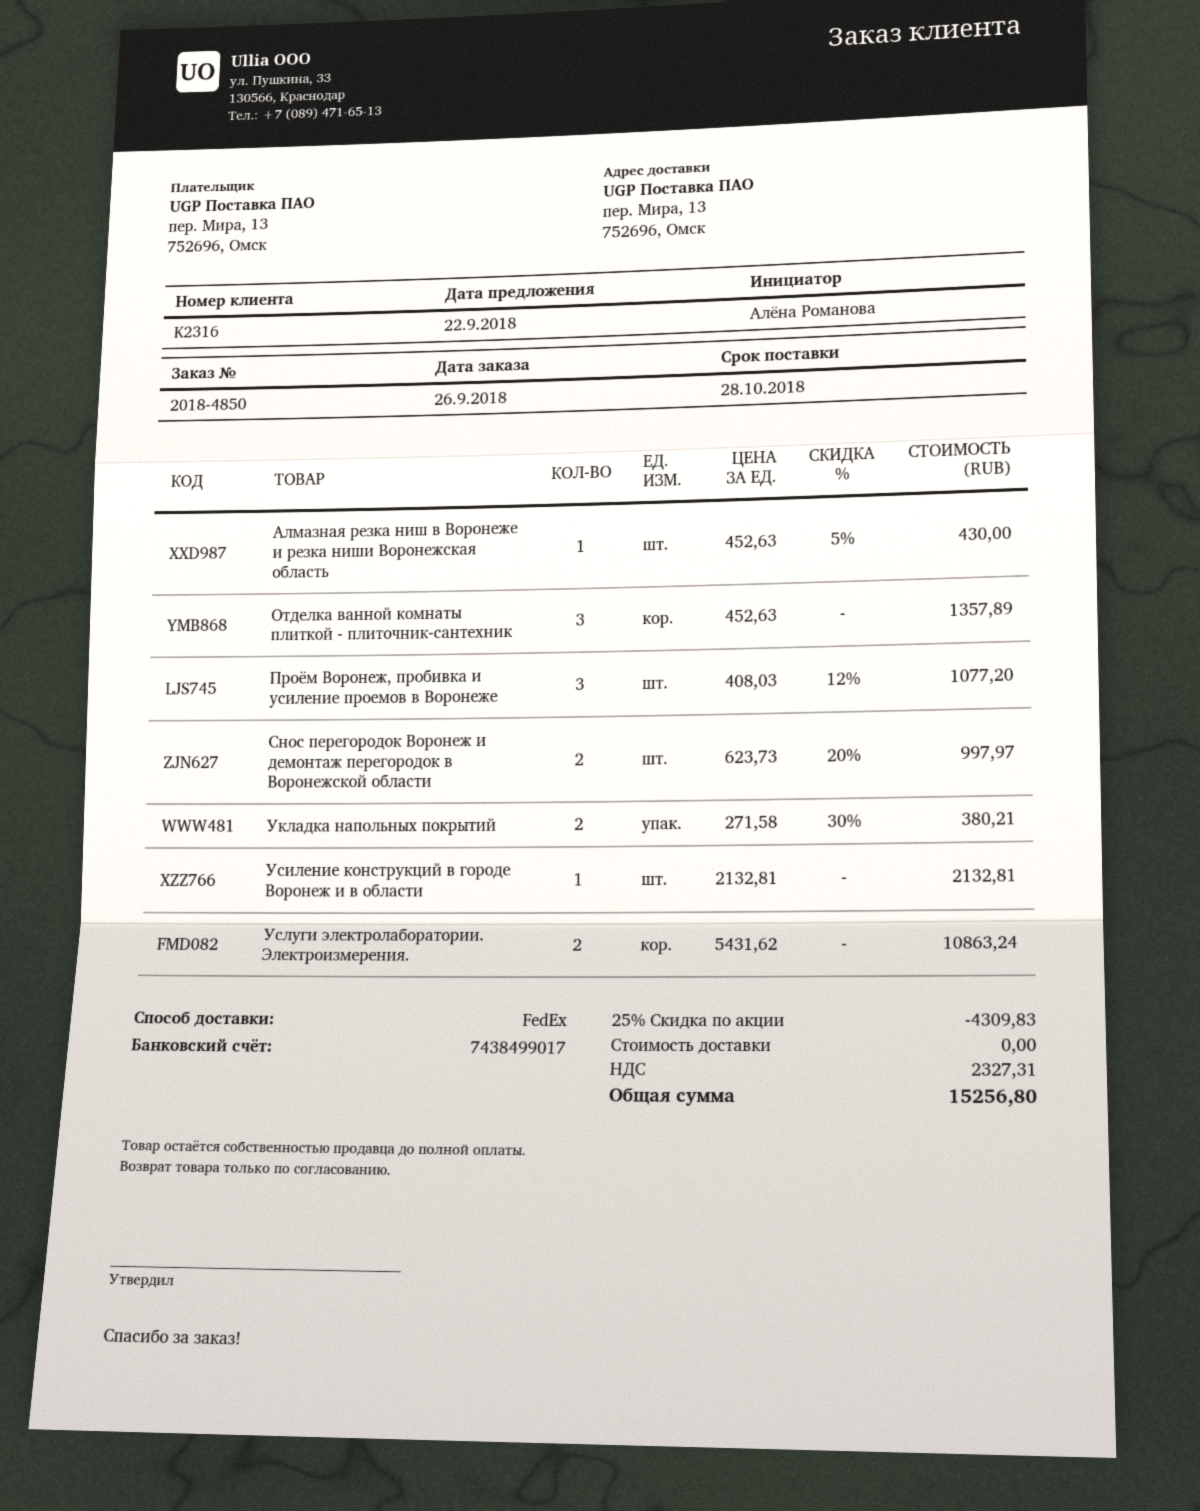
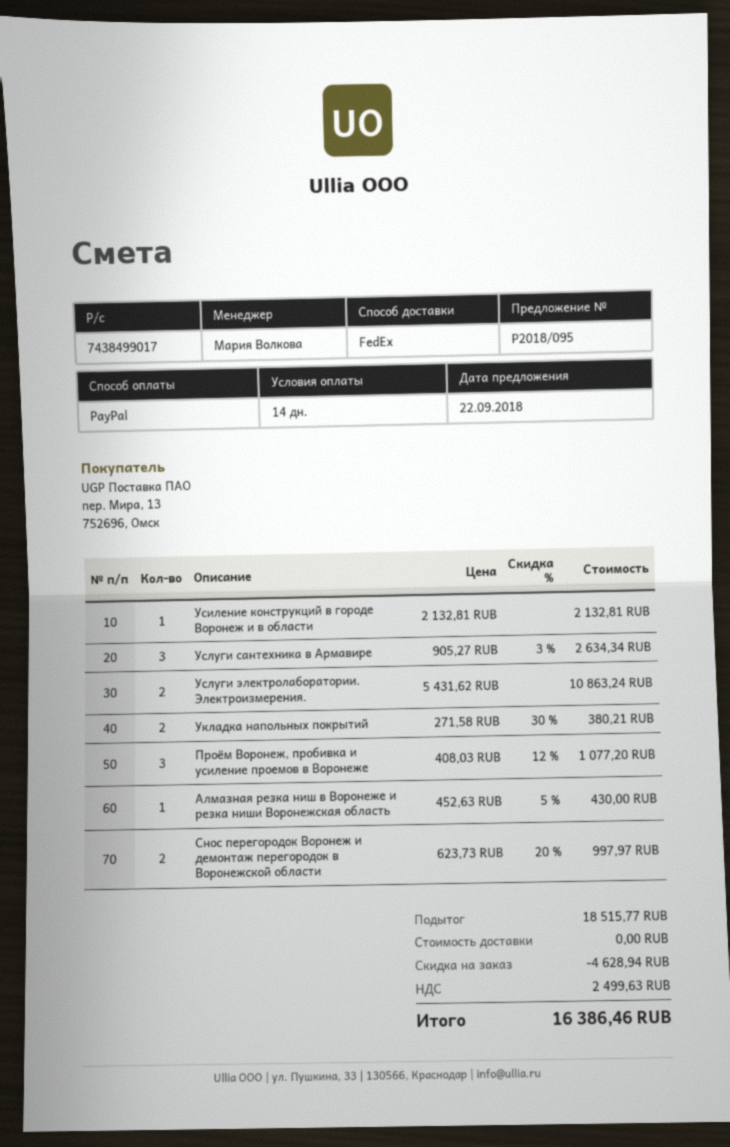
Отделка ванной комнаты плиткой - плиточник-сантехник: 3 x 452.63 = 1357.89 -> none
Услуги сантехника в Армавире: none -> 3 x 905.27 - 3% = 2634.34
discount: 4309.83 -> 4628.94
tax: 2327.31 -> 2499.63
total: 15256.80 -> 16386.46

